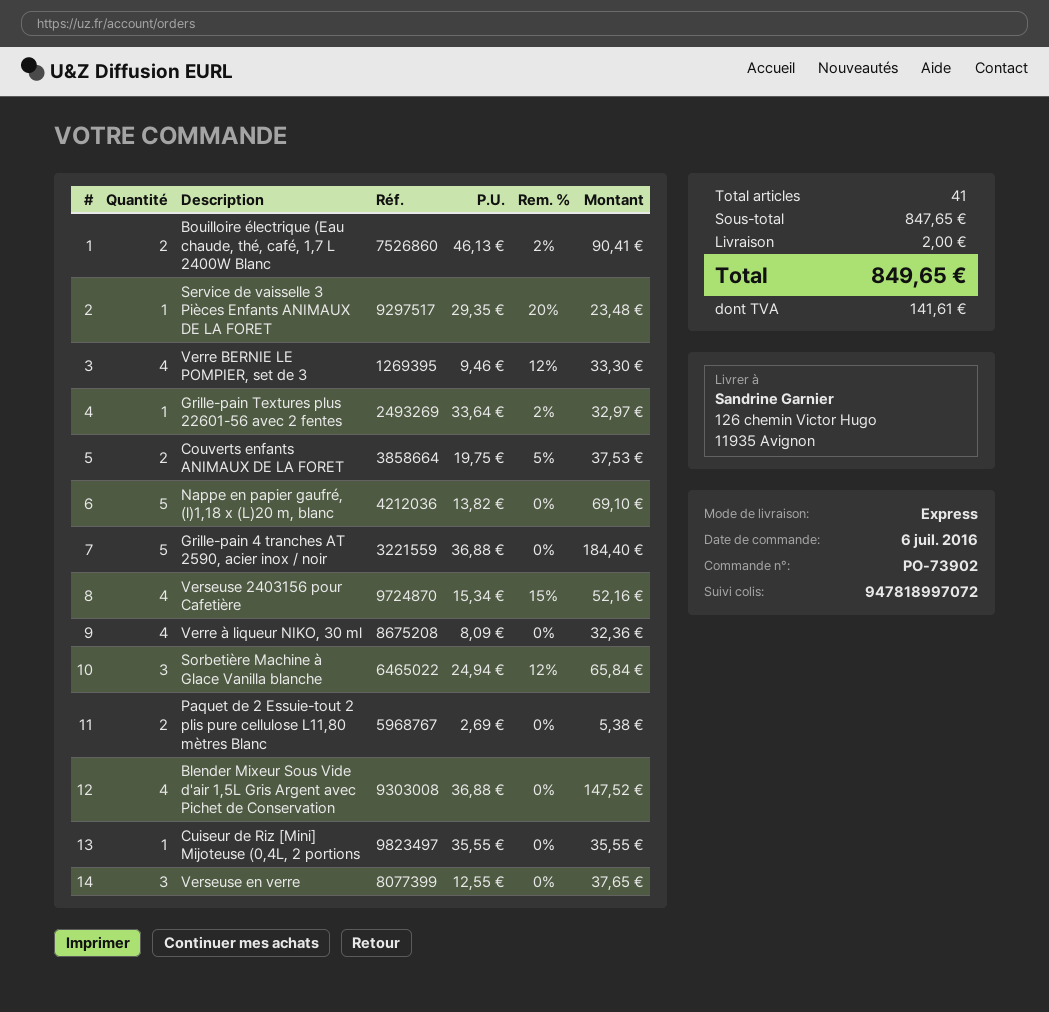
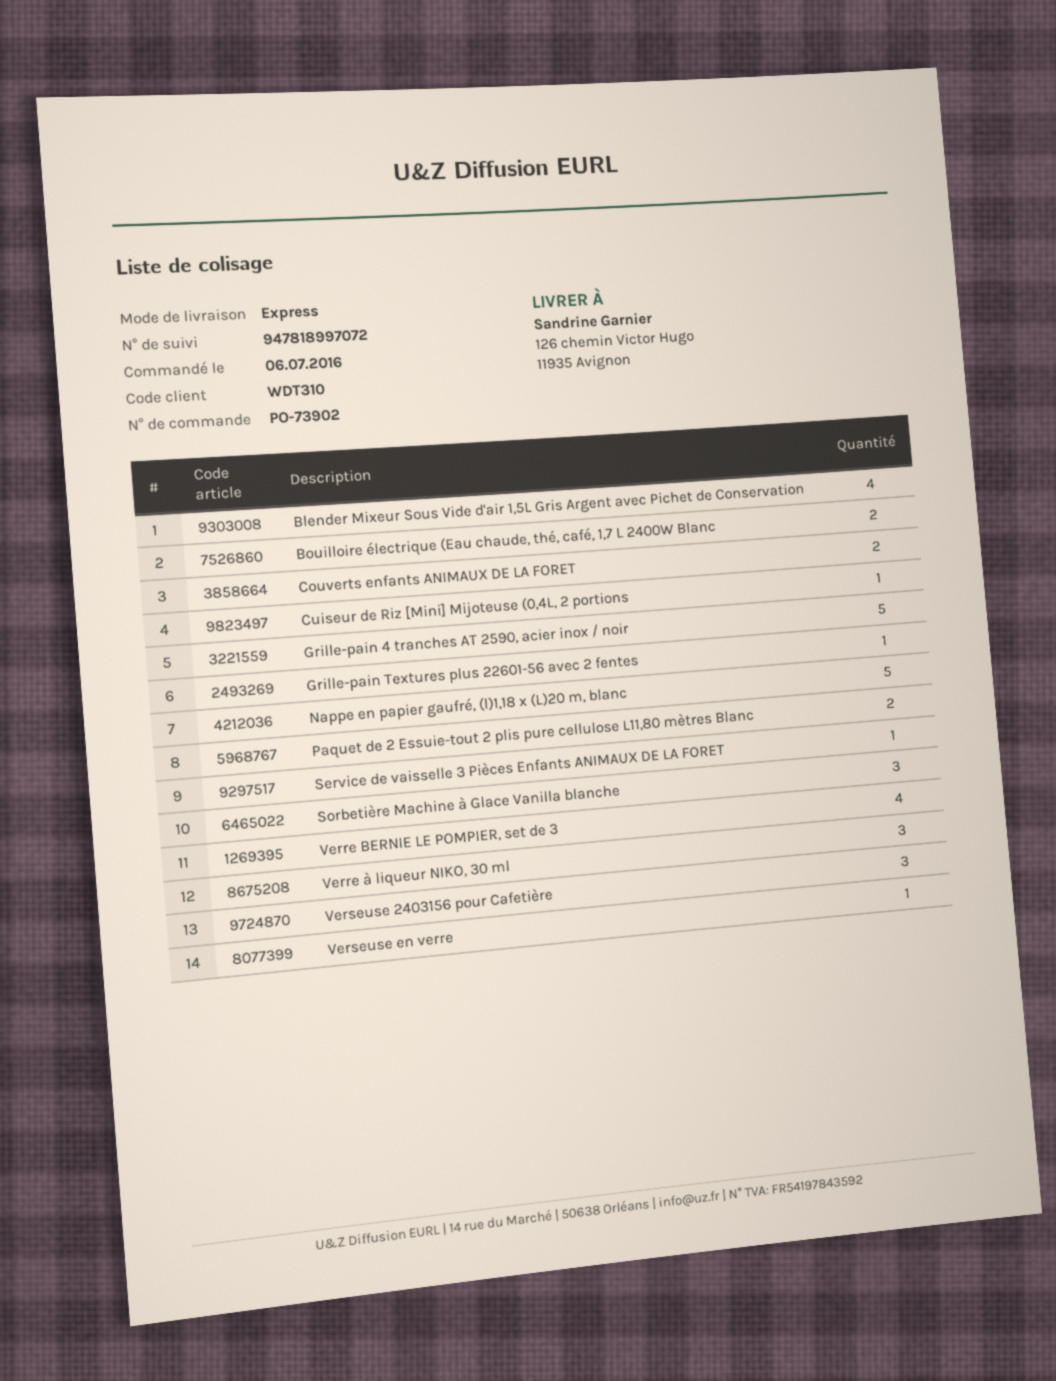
Verseuse 2403156 pour Cafetière: 4 -> 3
Verre à liqueur NIKO, 30 ml: 4 -> 3
Verseuse en verre: 3 -> 1

